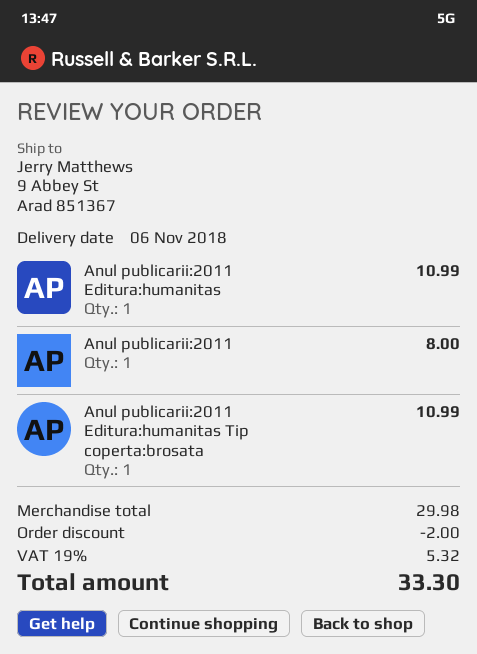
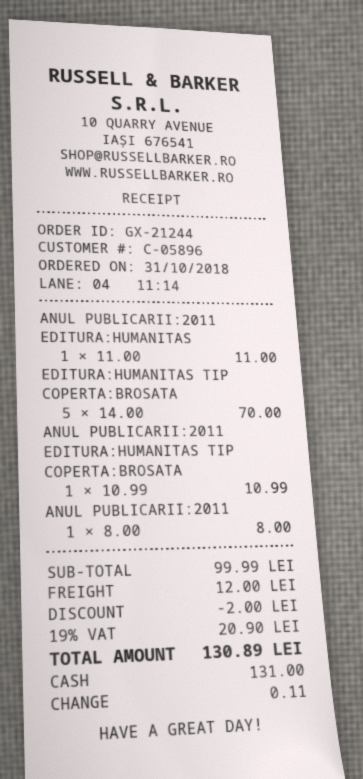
Anul publicarii:2011 Editura:humanitas: 1 for 10.99 -> 1 for 11.00
EDITURA:HUMANITAS TIP COPERTA:BROSATA: none -> 5 for 70.00
subtotal: 29.98 -> 99.99
shipping: none -> 12.00
tax: 19% = 5.32 -> 19% = 20.90
total: 33.30 -> 130.89

